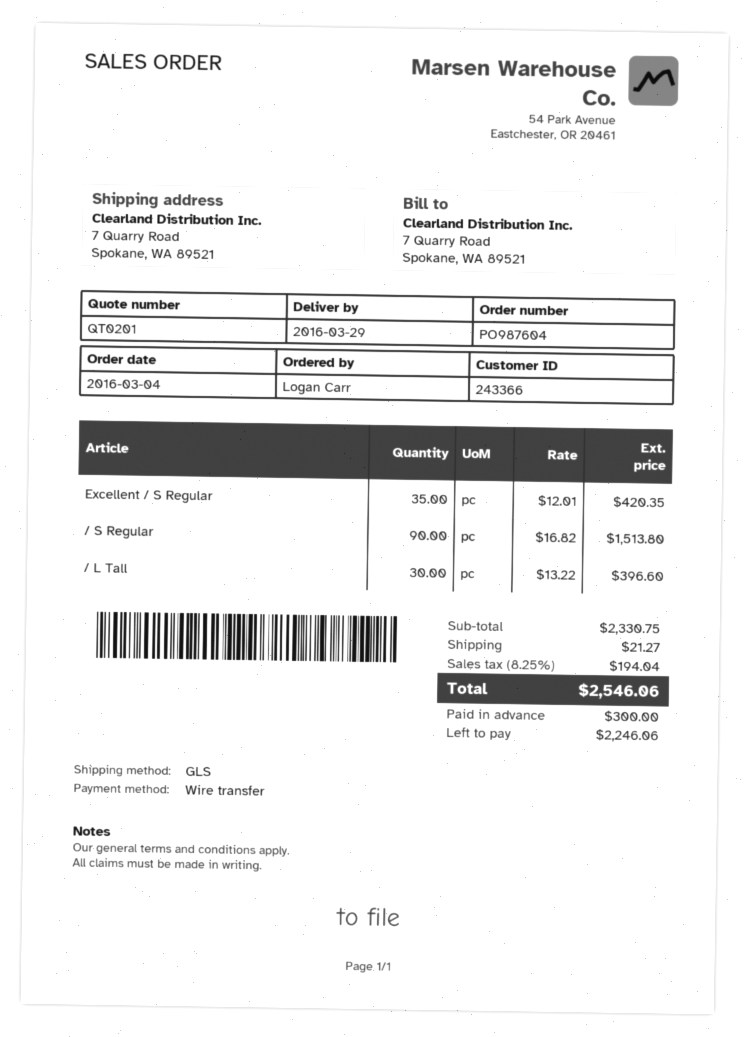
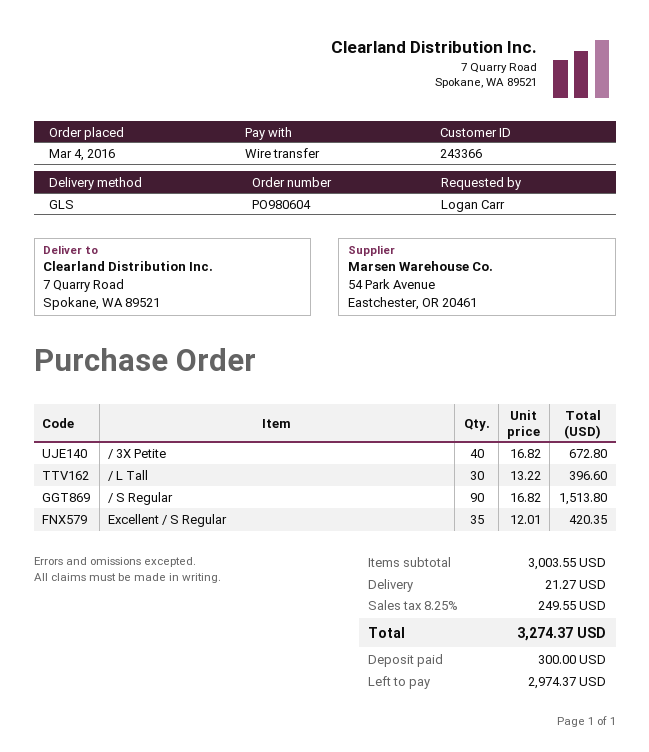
order number: PO987604 -> PO980604
/ 3X Petite: none -> 40 x 16.82 = 672.80
subtotal: 2330.75 -> 3003.55
tax: 8.25% = 194.04 -> 8.25% = 249.55
total: 2546.06 -> 3274.37
balance: 2246.06 -> 2974.37

